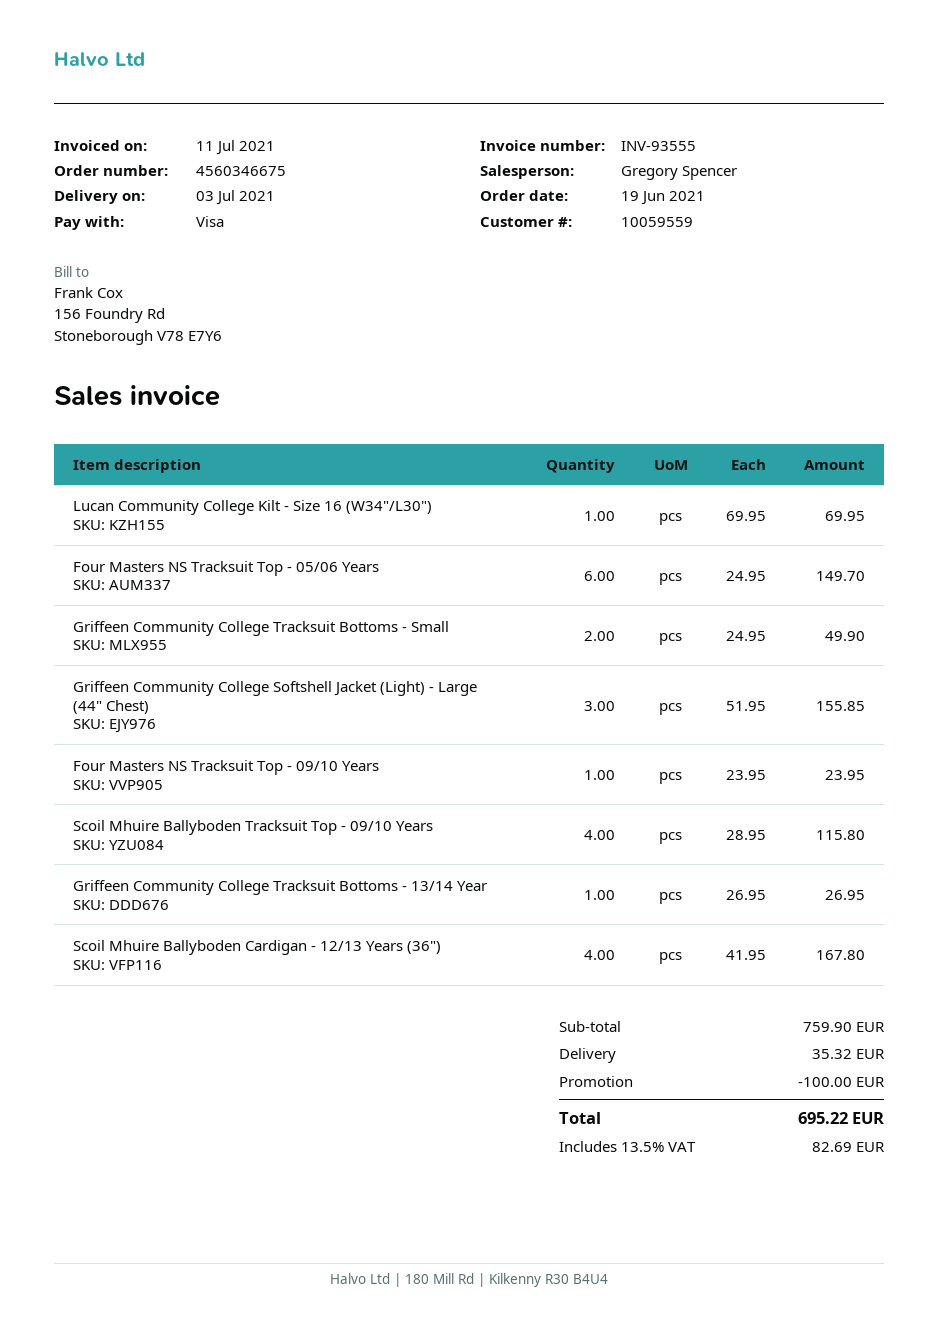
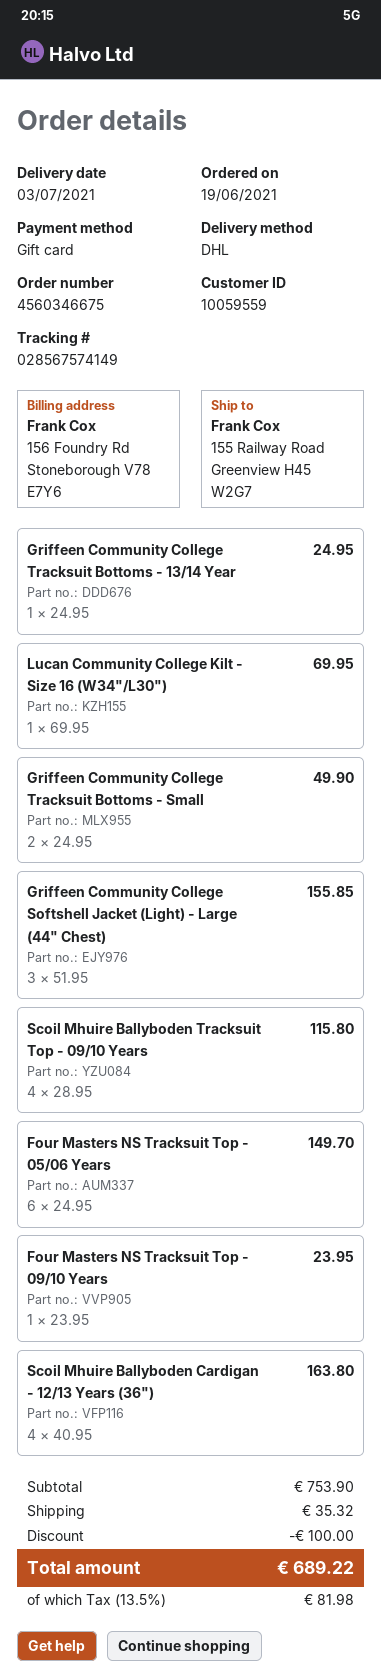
payment method: Visa -> gift card
Griffeen Community College Tracksuit Bottoms - 13/14 Year: 1 x 26.95 = 26.95 -> 1 x 24.95 = 24.95
Scoil Mhuire Ballyboden Cardigan - 12/13 Years (36"): 4 x 41.95 = 167.80 -> 4 x 40.95 = 163.80
subtotal: 759.90 -> 753.90
tax: 13.5% = 82.69 -> 13.5% = 81.98
total: 695.22 -> 689.22

